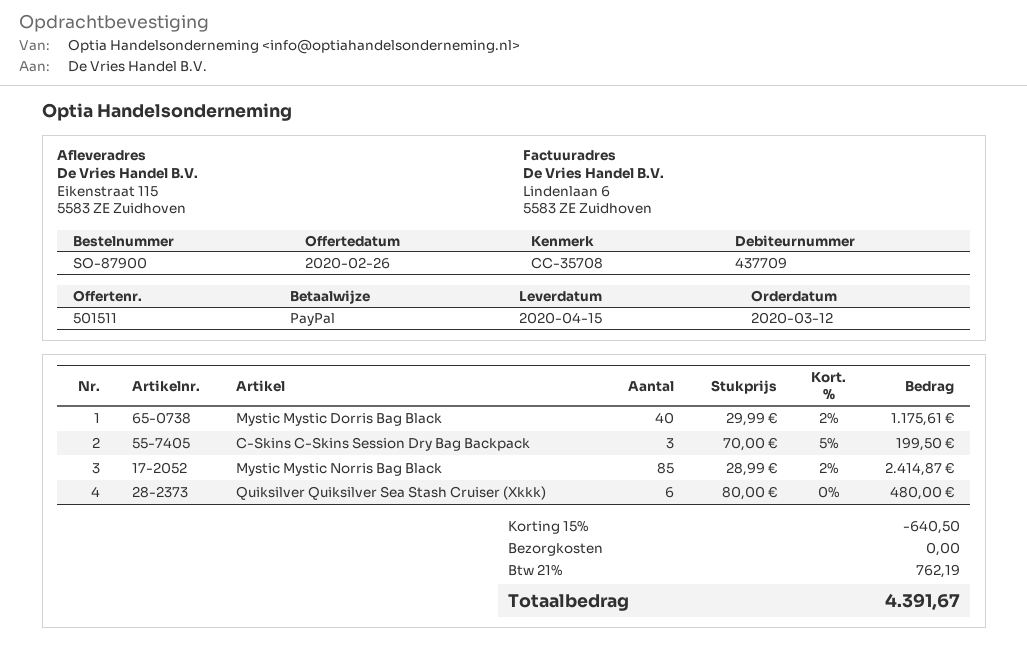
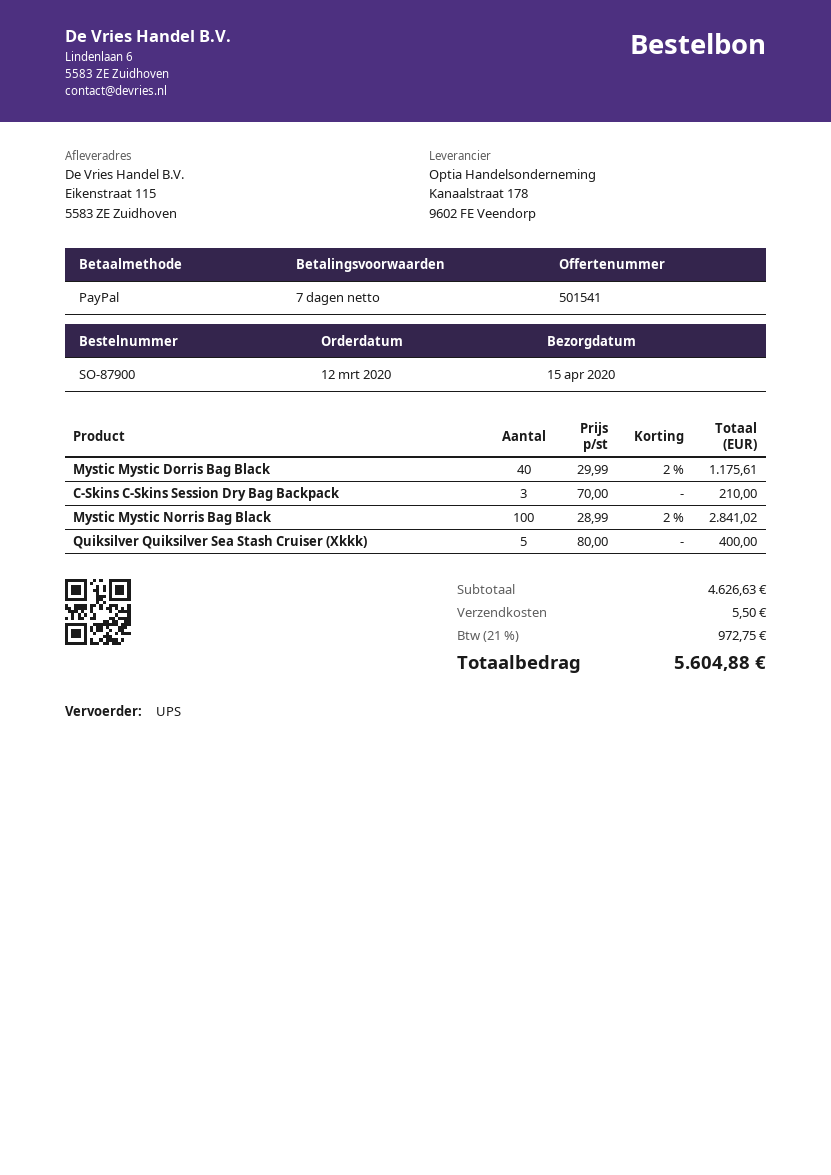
quote number: 501511 -> 501541
C-Skins C-Skins Session Dry Bag Backpack: 3 x 70.00 - 5% = 199.50 -> 3 x 70.00 = 210.00
Mystic Mystic Norris Bag Black: 85 x 28.99 - 2% = 2414.87 -> 100 x 28.99 - 2% = 2841.02
Quiksilver Quiksilver Sea Stash Cruiser (Xkkk): 6 x 80.00 = 480.00 -> 5 x 80.00 = 400.00
discount: 15% = 640.50 -> none
shipping: 0.00 -> 5.50
tax: 21% = 762.19 -> 21% = 972.75
total: 4391.67 -> 5604.88

